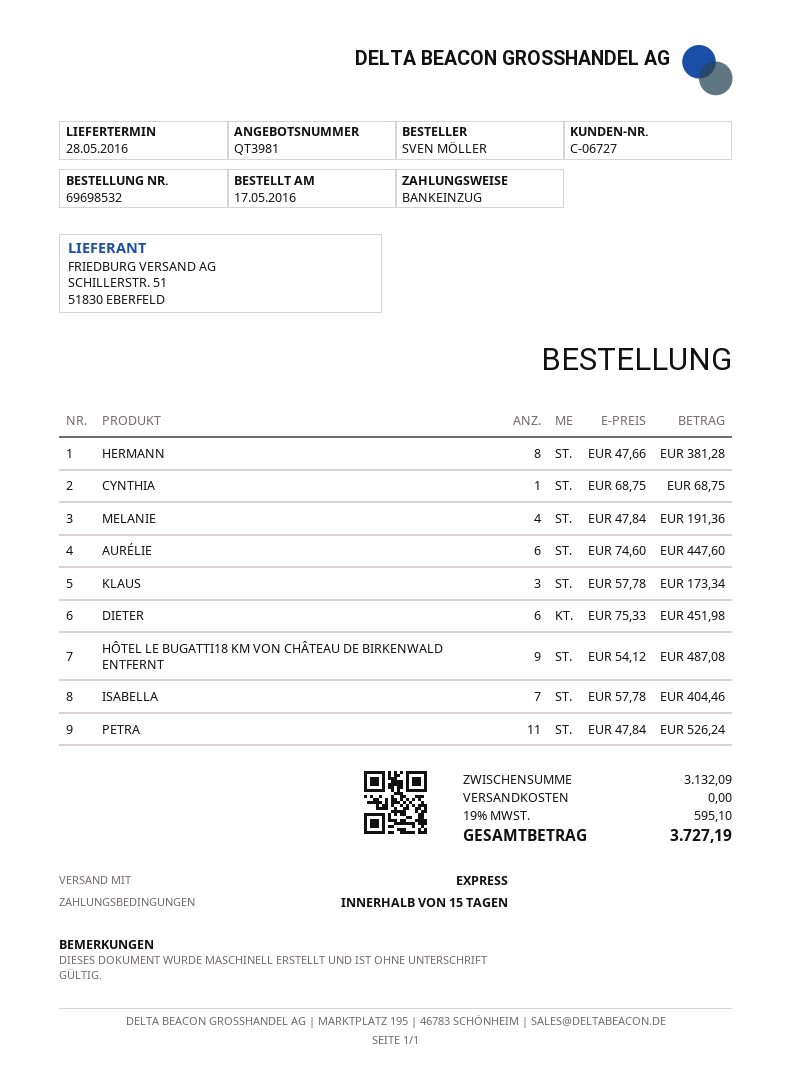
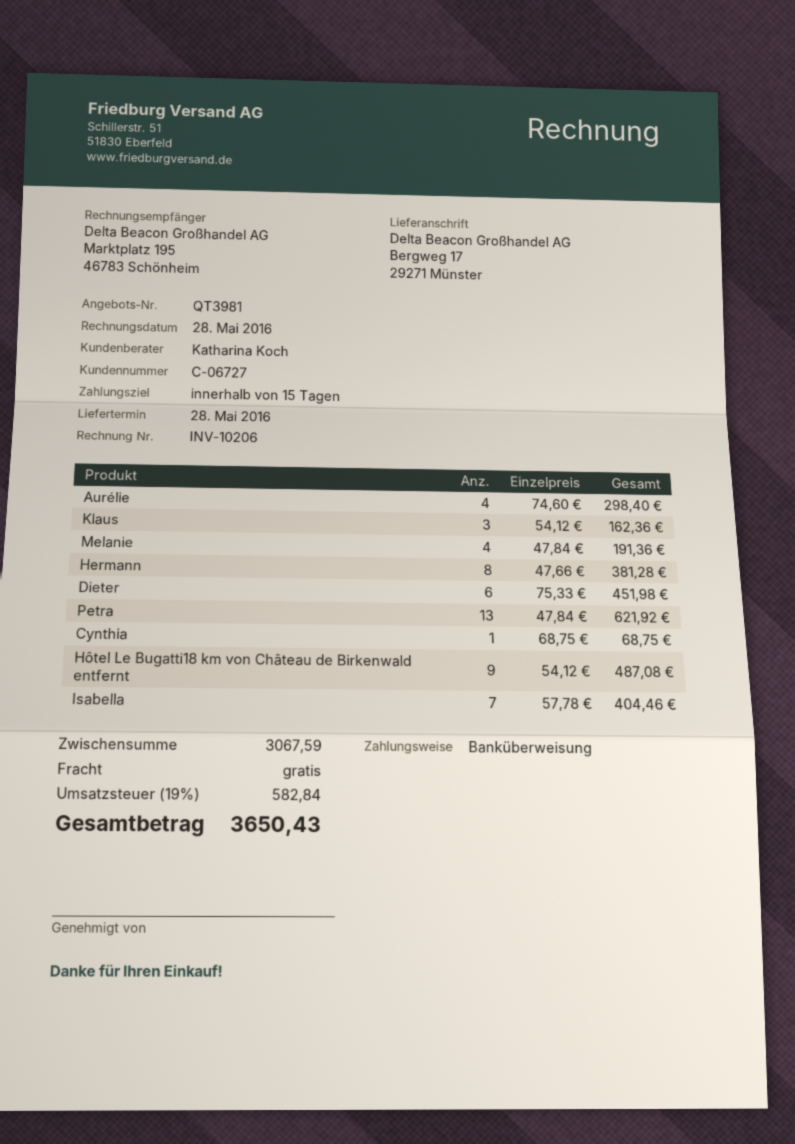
payment method: direct debit -> bank transfer
AURÉLIE: 6 x 74.60 = 447.60 -> 4 x 74.60 = 298.40
KLAUS: 3 x 57.78 = 173.34 -> 3 x 54.12 = 162.36
PETRA: 11 x 47.84 = 526.24 -> 13 x 47.84 = 621.92
subtotal: 3132.09 -> 3067.59
tax: 19% = 595.10 -> 19% = 582.84
total: 3727.19 -> 3650.43

